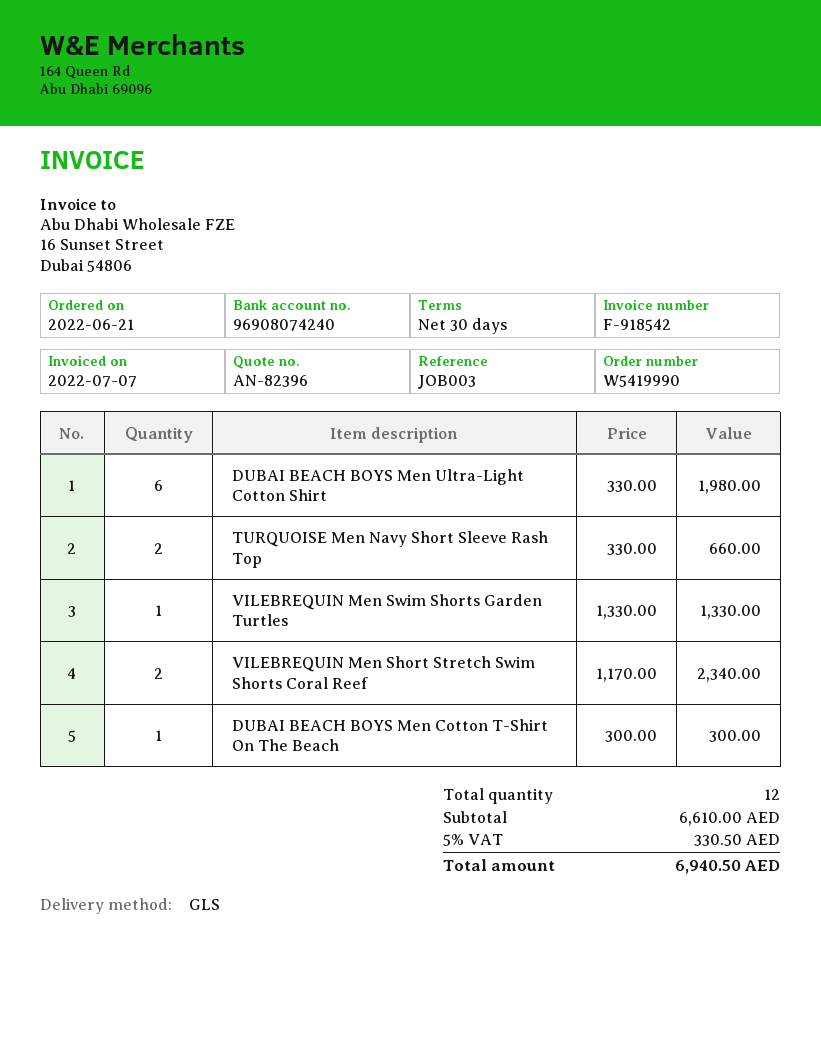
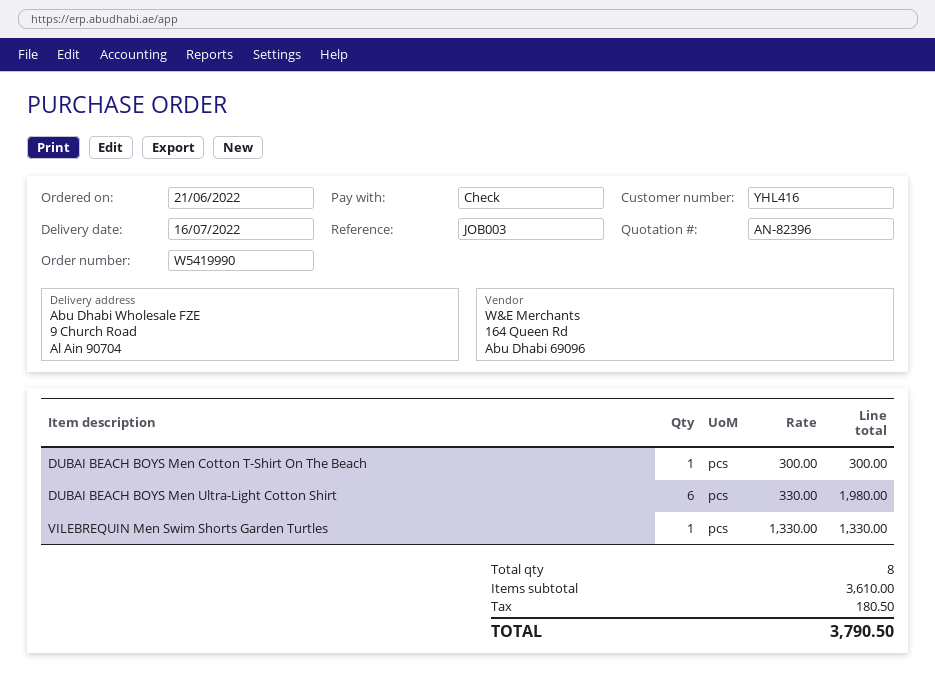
TURQUOISE Men Navy Short Sleeve Rash Top: 2 x 330.00 = 660.00 -> none
VILEBREQUIN Men Short Stretch Swim Shorts Coral Reef: 2 x 1170.00 = 2340.00 -> none
total quantity: 12 -> 8
subtotal: 6610.00 -> 3610.00
tax: 330.50 -> 180.50
total: 6940.50 -> 3790.50

